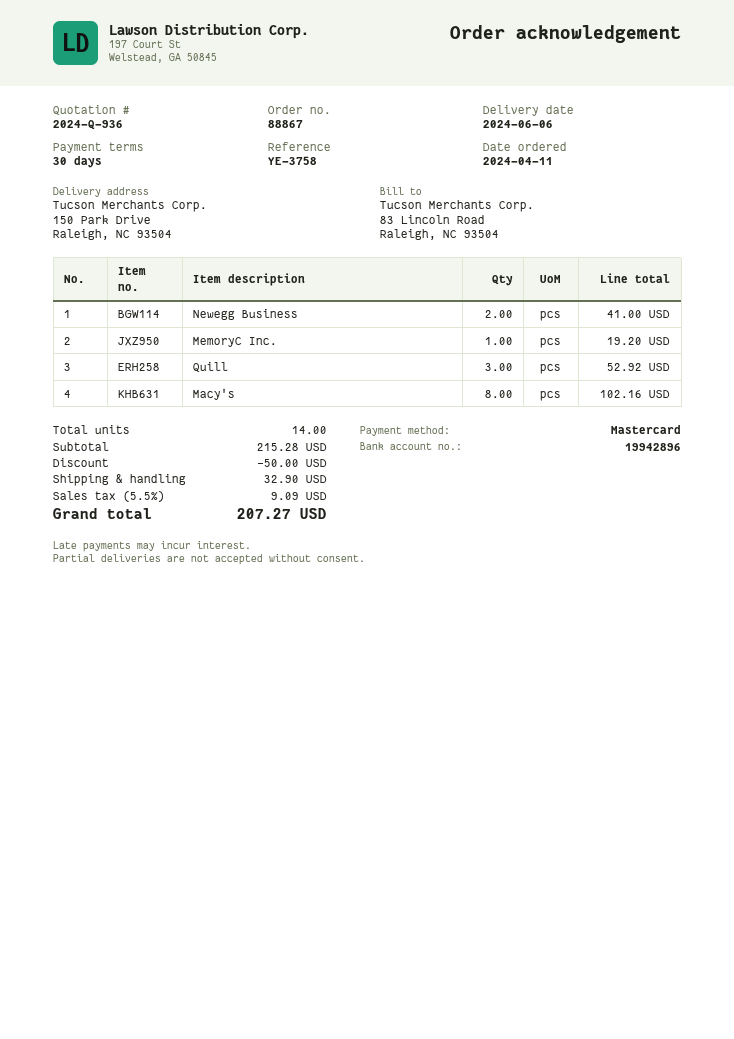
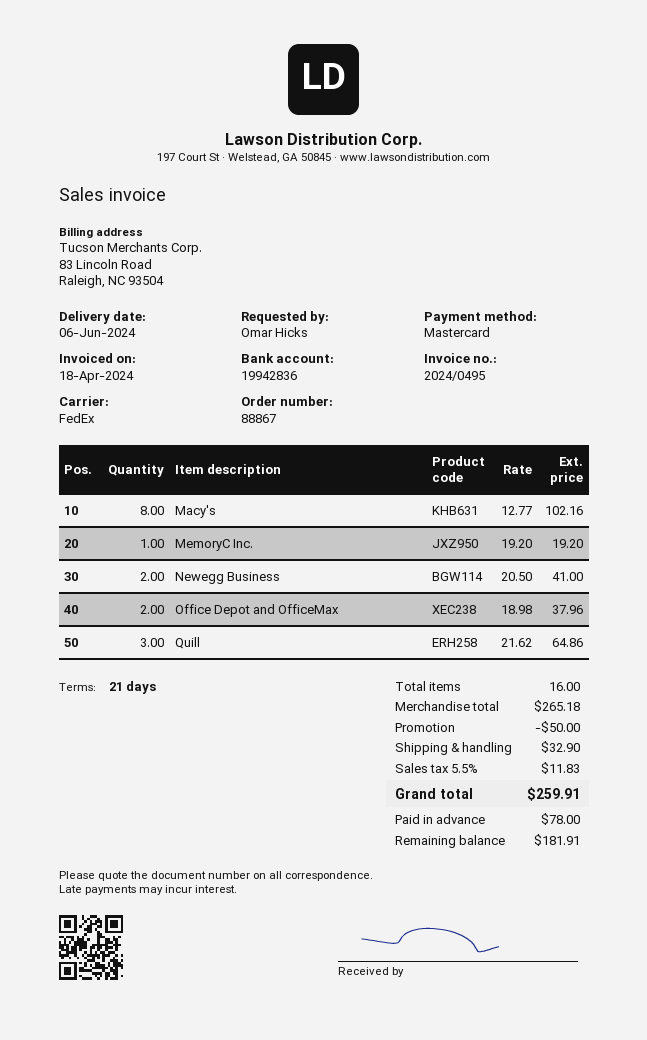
payment terms: 30 days -> 21 days
bank account: 19942896 -> 19942836
Quill: 3 for 52.92 -> 3 for 64.86
Office Depot and OfficeMax: none -> 2 for 37.96
total quantity: 14 -> 16
subtotal: 215.28 -> 265.18
tax: 5.5% = 9.09 -> 5.5% = 11.83
total: 207.27 -> 259.91

